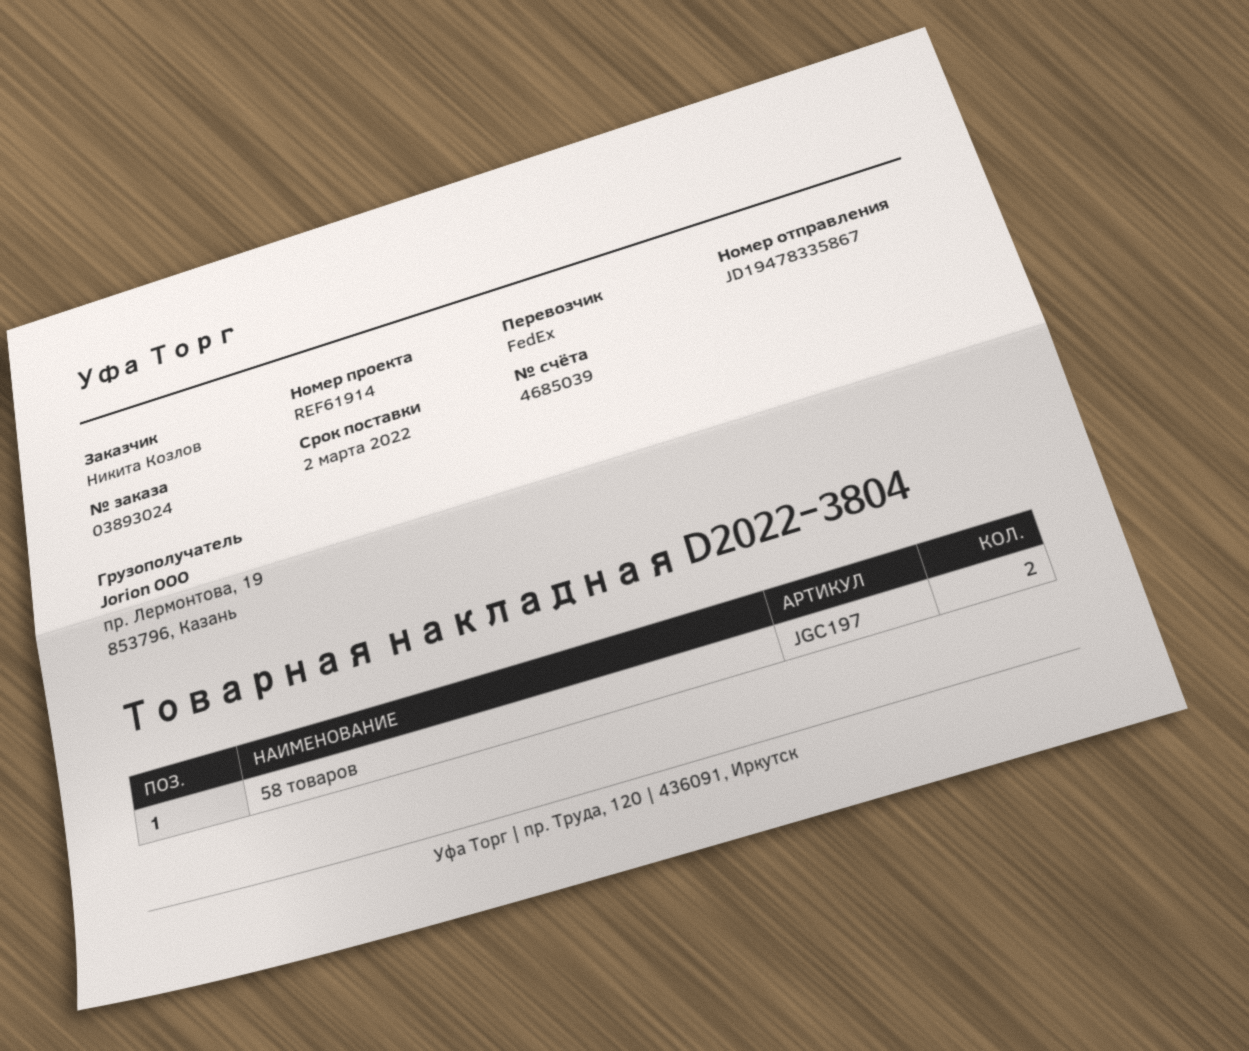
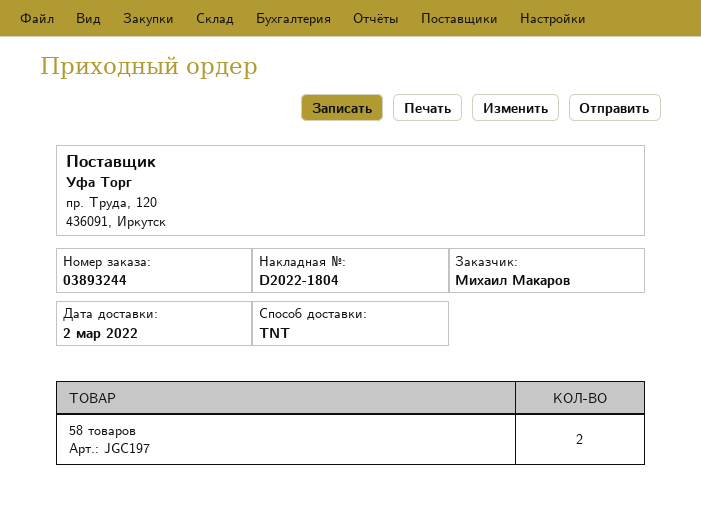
order number: 03893024 -> 03893244
delivery note number: D2022-3804 -> D2022-1804
ordered by: Никита Козлов -> Михаил Макаров
shipping method: FedEx -> TNT

